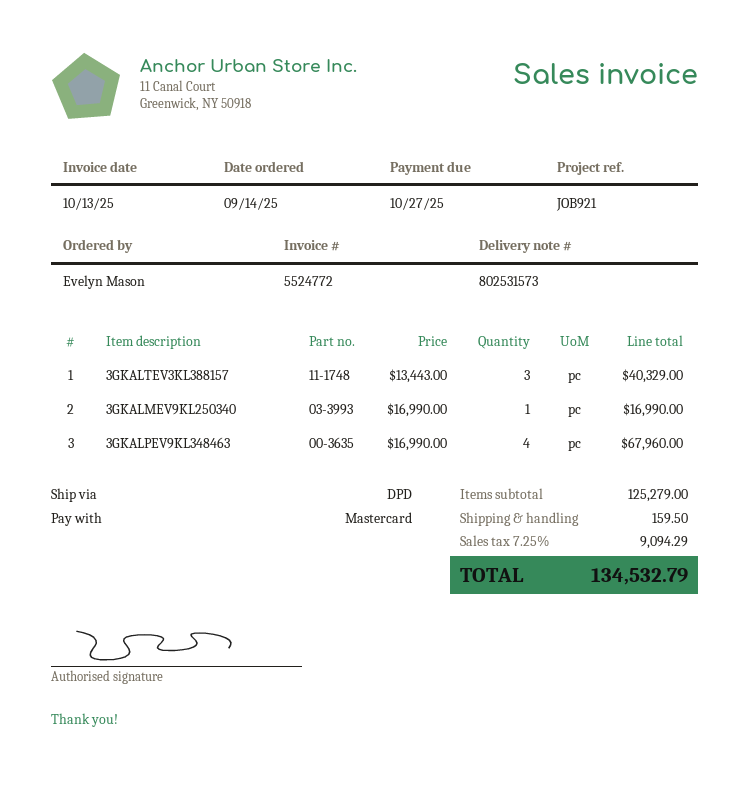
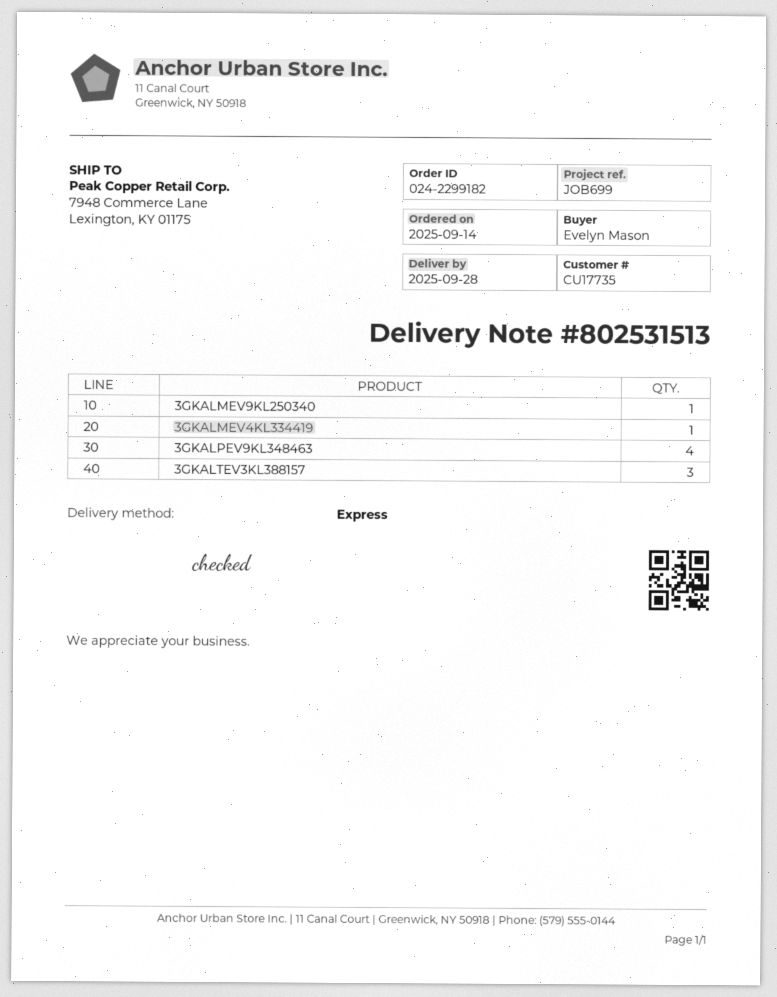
delivery note number: 802531573 -> 802531513
reference: JOB921 -> JOB699
shipping method: DPD -> express
3GKALMEV4KL334419: none -> 1

